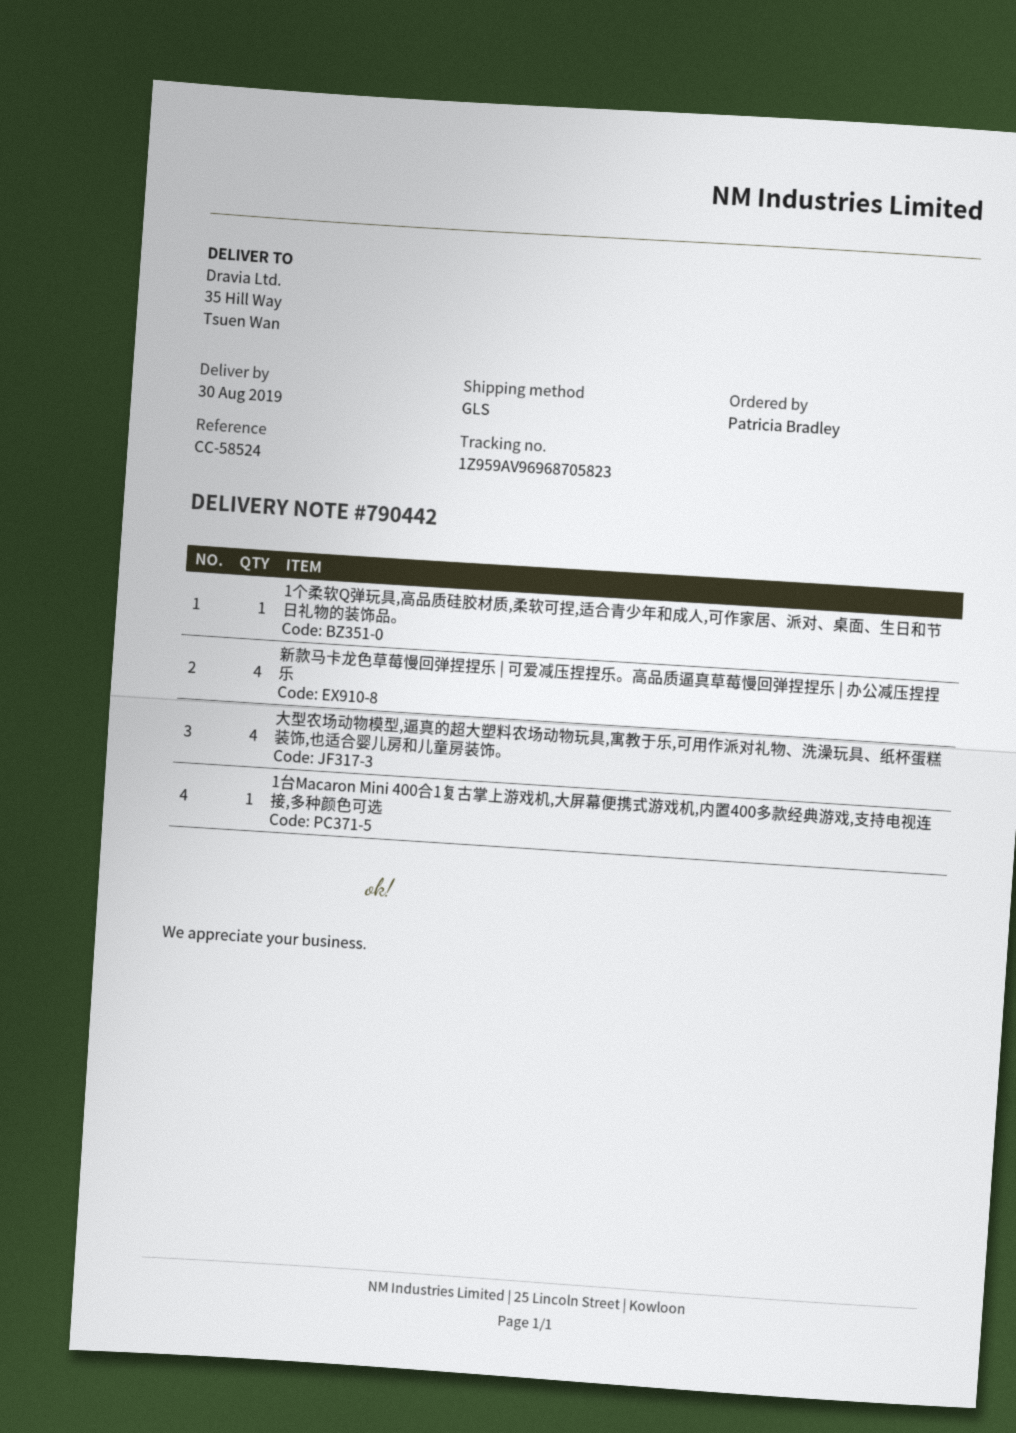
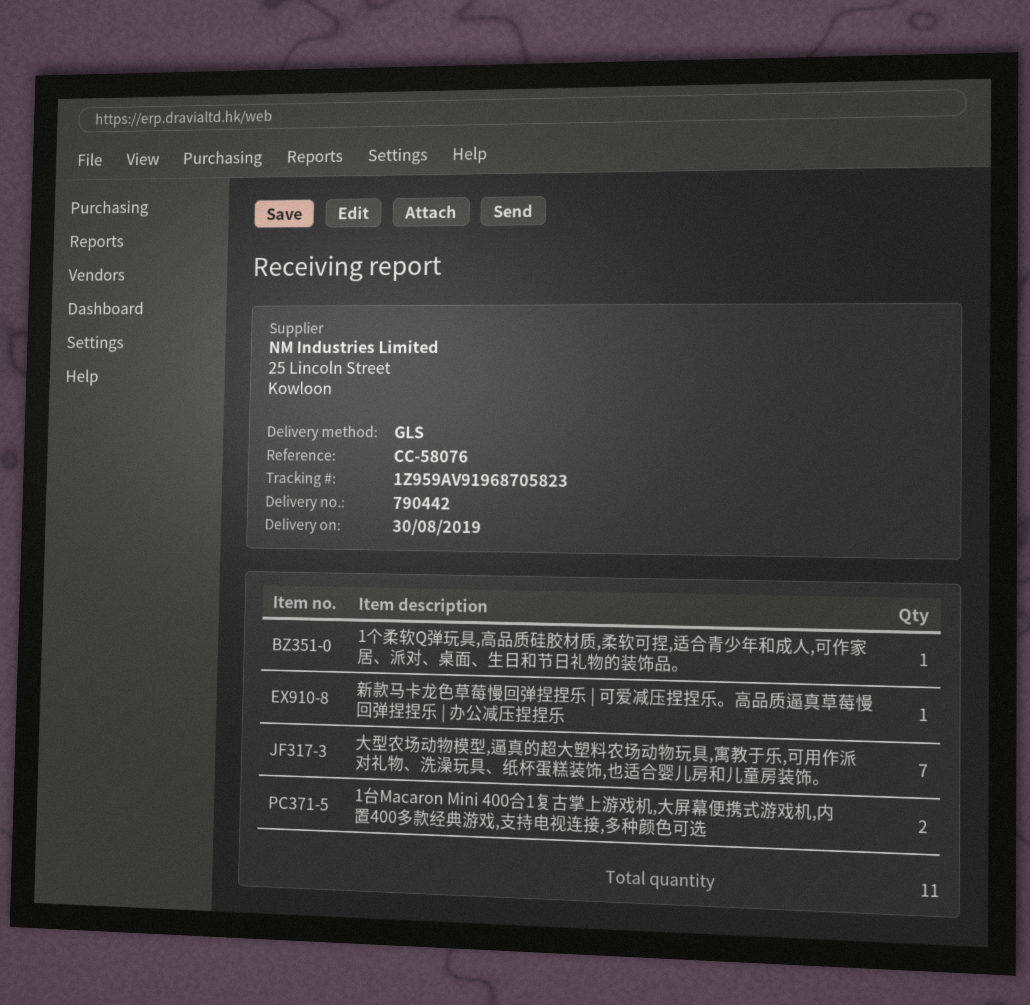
reference: CC-58524 -> CC-58076
tracking number: 1Z959AV96968705823 -> 1Z959AV91968705823
新款马卡龙色草莓慢回弹捏捏乐 | 可爱减压捏捏乐。高品质逼真草莓慢回弹捏捏乐 | 办公减压捏捏乐: 4 -> 1
大型农场动物模型,逼真的超大塑料农场动物玩具,寓教于乐,可用作派对礼物、洗澡玩具、纸杯蛋糕装饰,也适合婴儿房和儿童房装饰。: 4 -> 7
1台Macaron Mini 400合1复古掌上游戏机,大屏幕便携式游戏机,内置400多款经典游戏,支持电视连接,多种颜色可选: 1 -> 2

